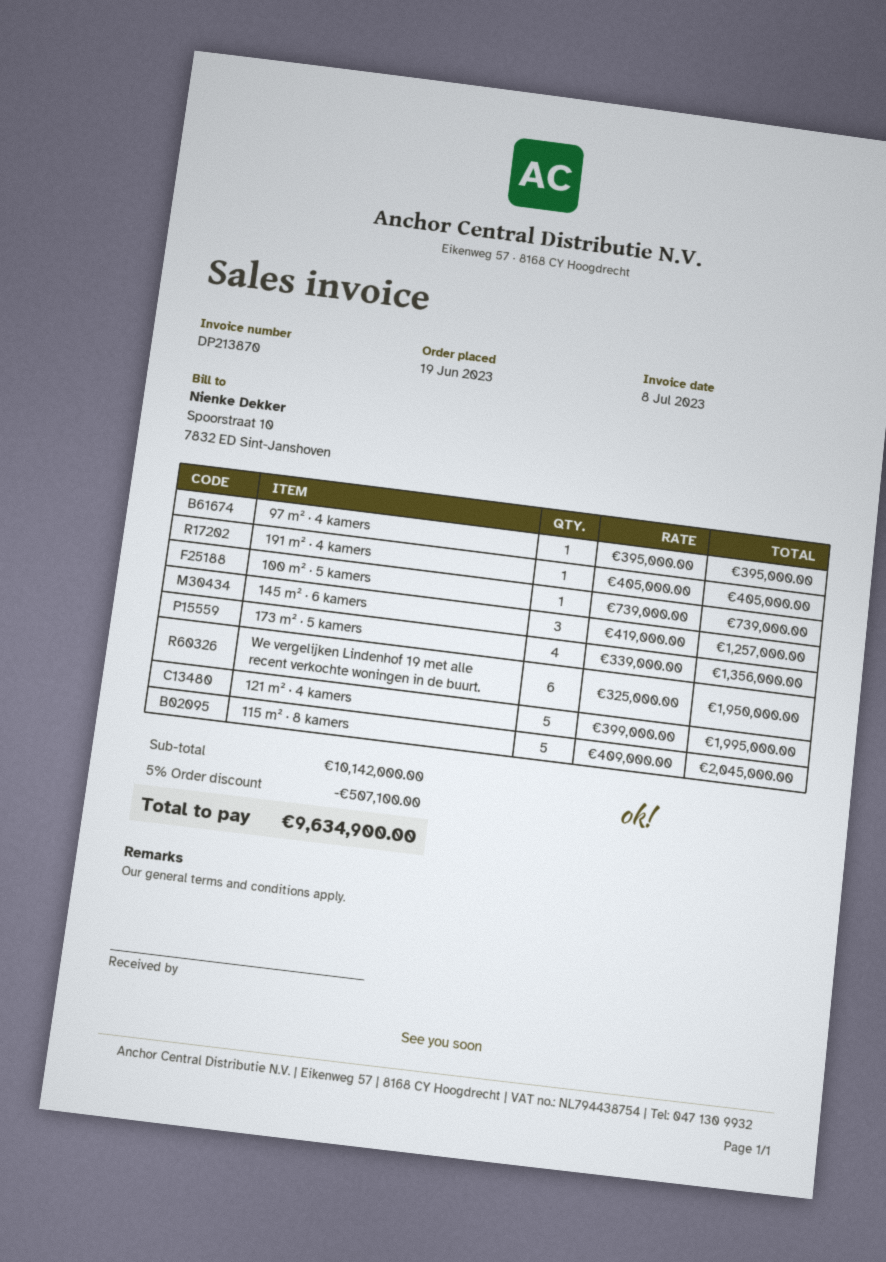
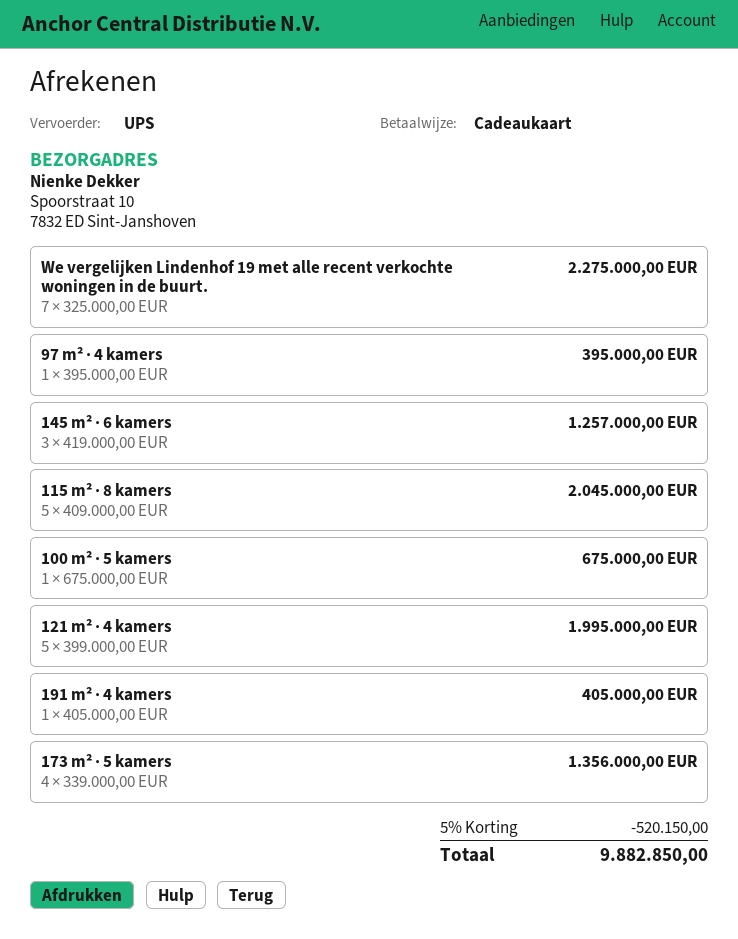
100 m² · 5 kamers: 1 x 739000.00 = 739000.00 -> 1 x 675000.00 = 675000.00
We vergelijken Lindenhof 19 met alle recent verkochte woningen in de buurt.: 6 x 325000.00 = 1950000.00 -> 7 x 325000.00 = 2275000.00
discount: 5% = 507100.00 -> 5% = 520150.00
total: 9634900.00 -> 9882850.00

